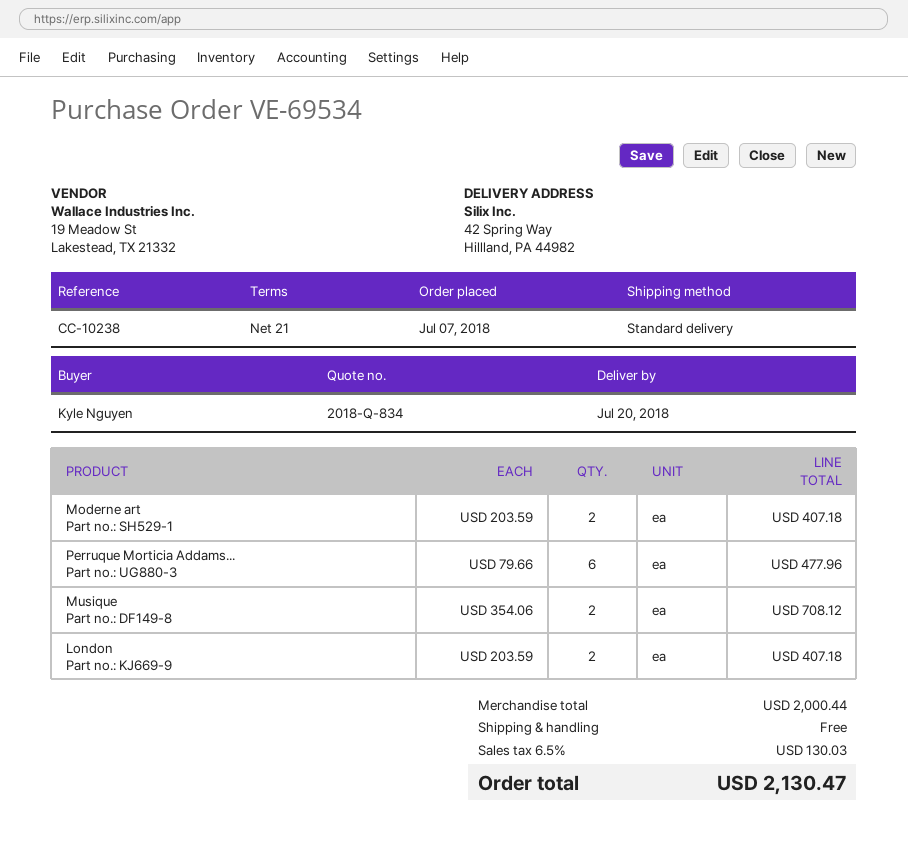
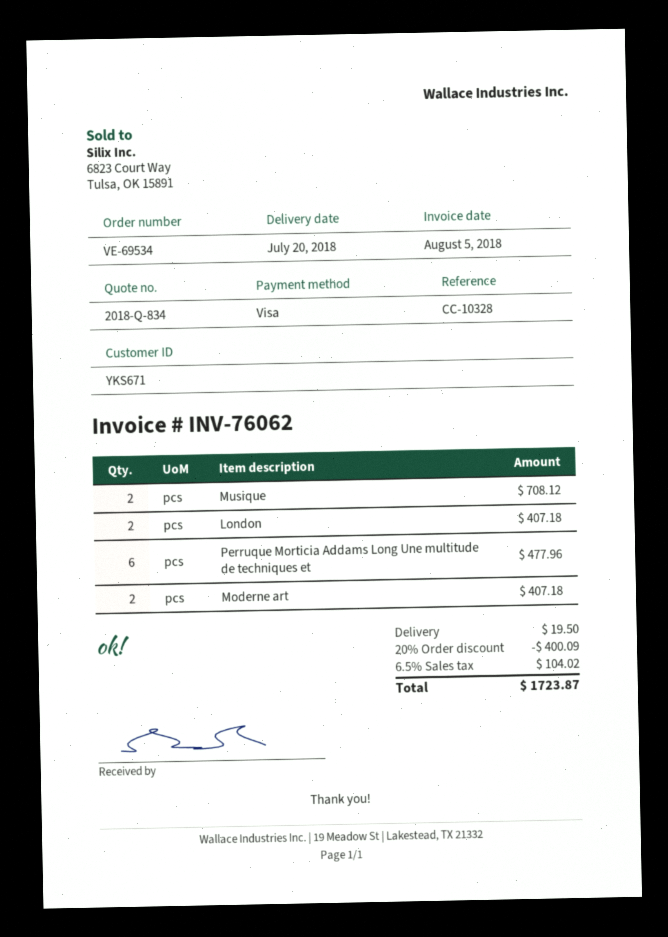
reference: CC-10238 -> CC-10328
discount: none -> 20% = 400.09
shipping: 0.00 -> 19.50
tax: 6.5% = 130.03 -> 6.5% = 104.02
total: 2130.47 -> 1723.87

